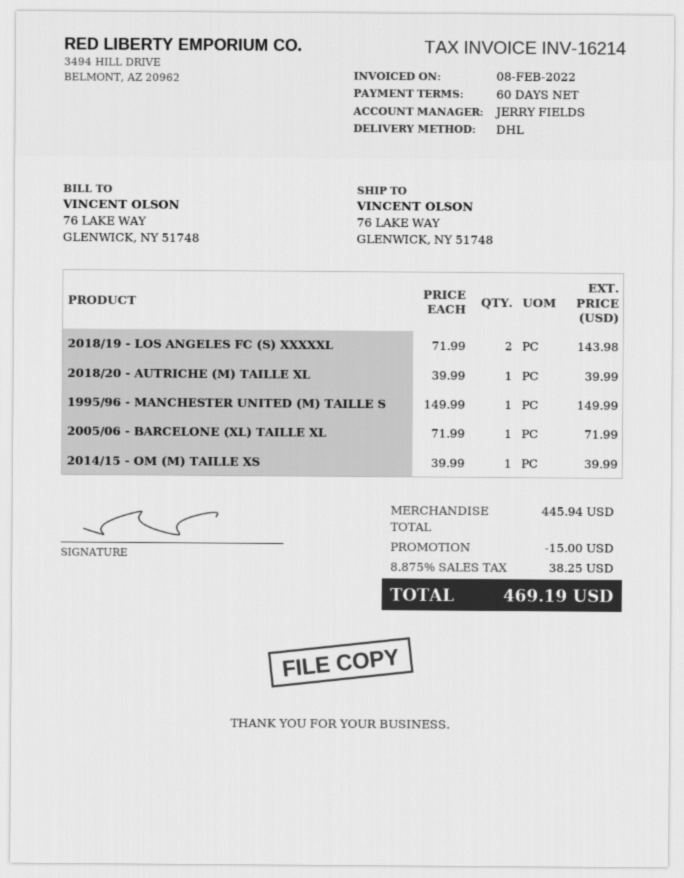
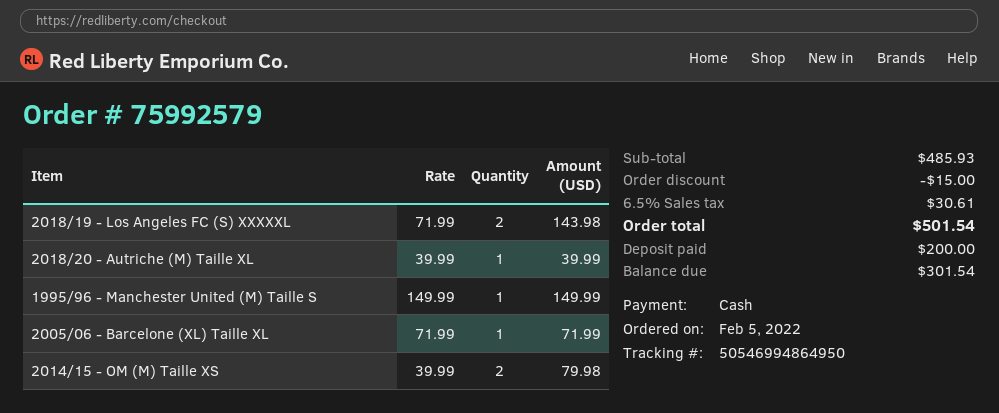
2014/15 - OM (M) TAILLE XS: 1 x 39.99 = 39.99 -> 2 x 39.99 = 79.98
subtotal: 445.94 -> 485.93
tax: 8.875% = 38.25 -> 6.5% = 30.61
total: 469.19 -> 501.54

